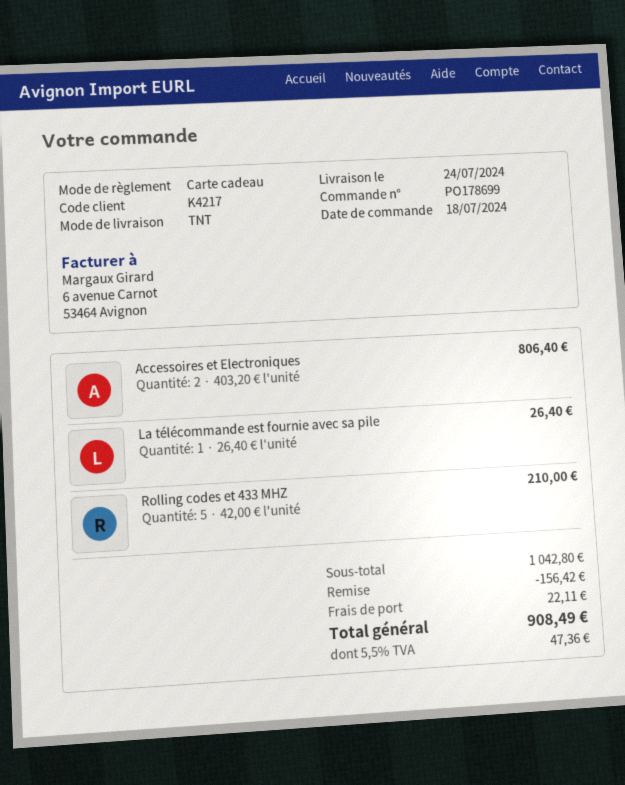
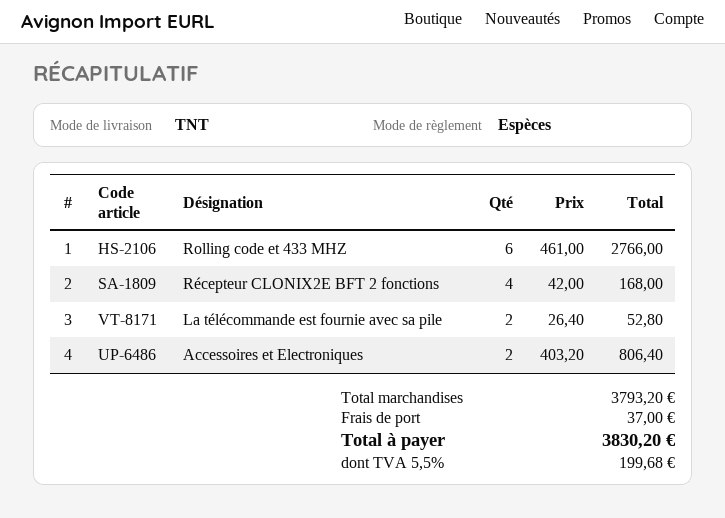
payment method: gift card -> cash
La télécommande est fournie avec sa pile: 1 x 26.40 = 26.40 -> 2 x 26.40 = 52.80
Rolling codes et 433 MHZ: 5 x 42.00 = 210.00 -> none
Rolling code et 433 MHZ: none -> 6 x 461.00 = 2766.00
Récepteur CLONIX2E BFT 2 fonctions: none -> 4 x 42.00 = 168.00
subtotal: 1042.80 -> 3793.20
discount: 156.42 -> none
shipping: 22.11 -> 37.00
tax: 5.5% = 47.36 -> 5.5% = 199.68
total: 908.49 -> 3830.20

